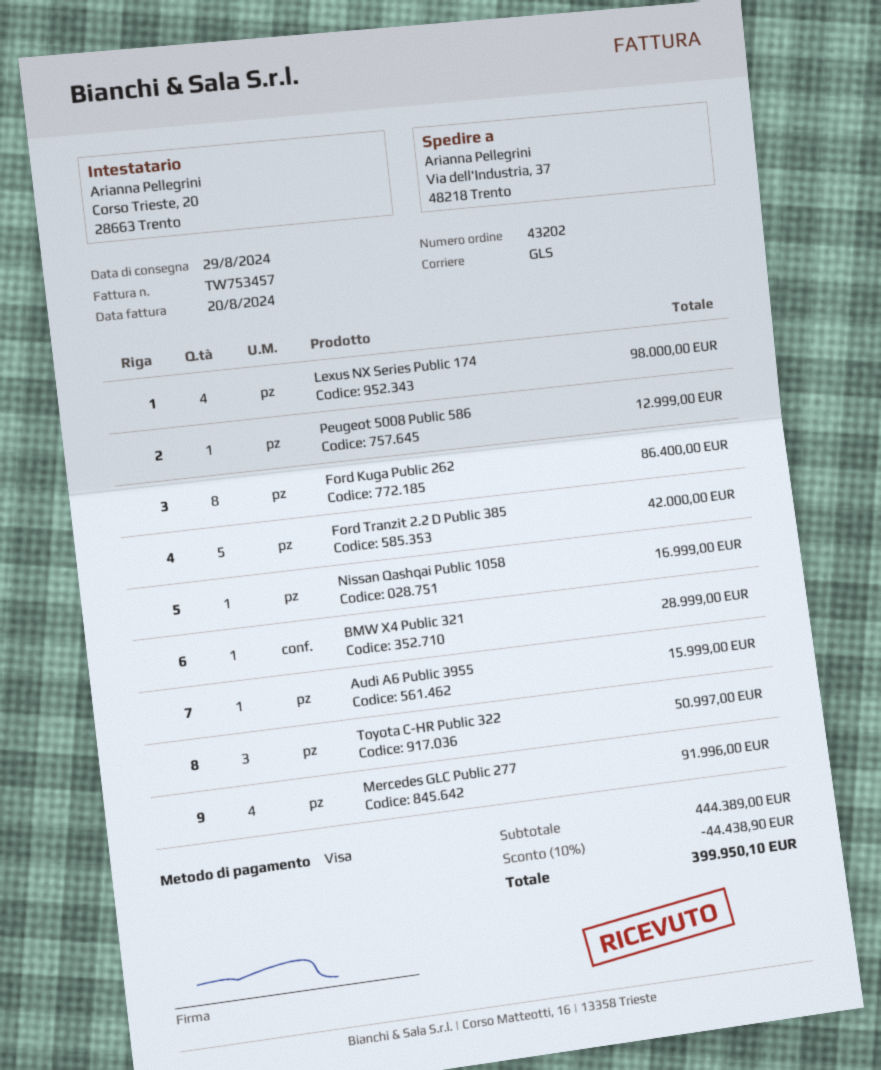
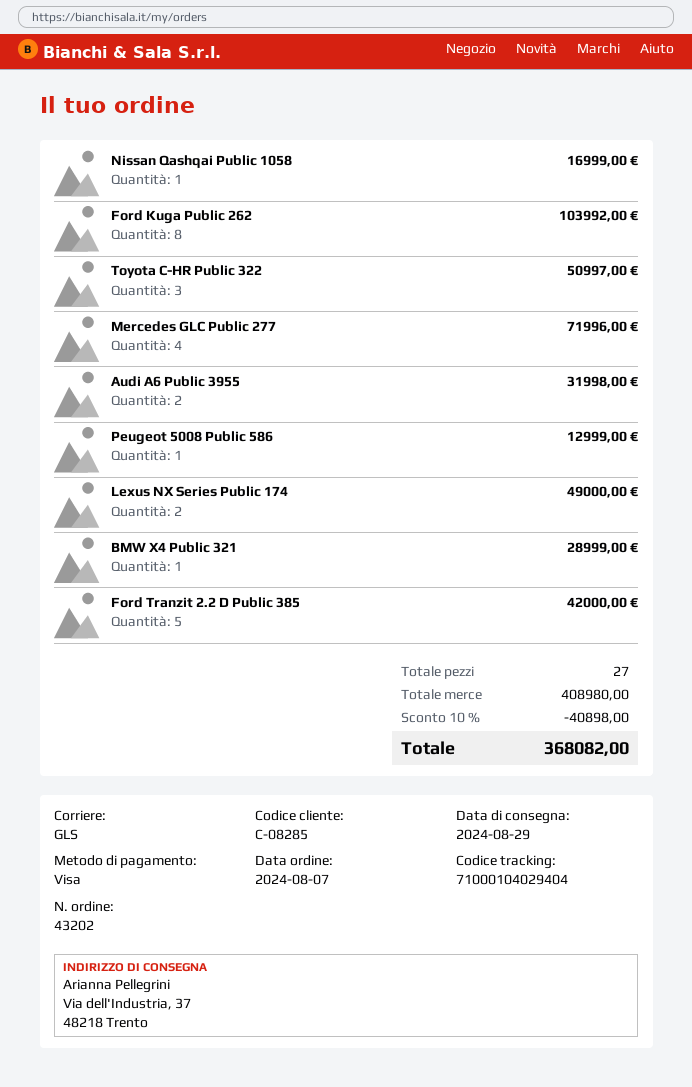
Lexus NX Series Public 174: 4 for 98000.00 -> 2 for 49000.00
Ford Kuga Public 262: 8 for 86400.00 -> 8 for 103992.00
Audi A6 Public 3955: 1 for 15999.00 -> 2 for 31998.00
Mercedes GLC Public 277: 4 for 91996.00 -> 4 for 71996.00
subtotal: 444389.00 -> 408980.00
discount: 10% = 44438.90 -> 10% = 40898.00
total: 399950.10 -> 368082.00

